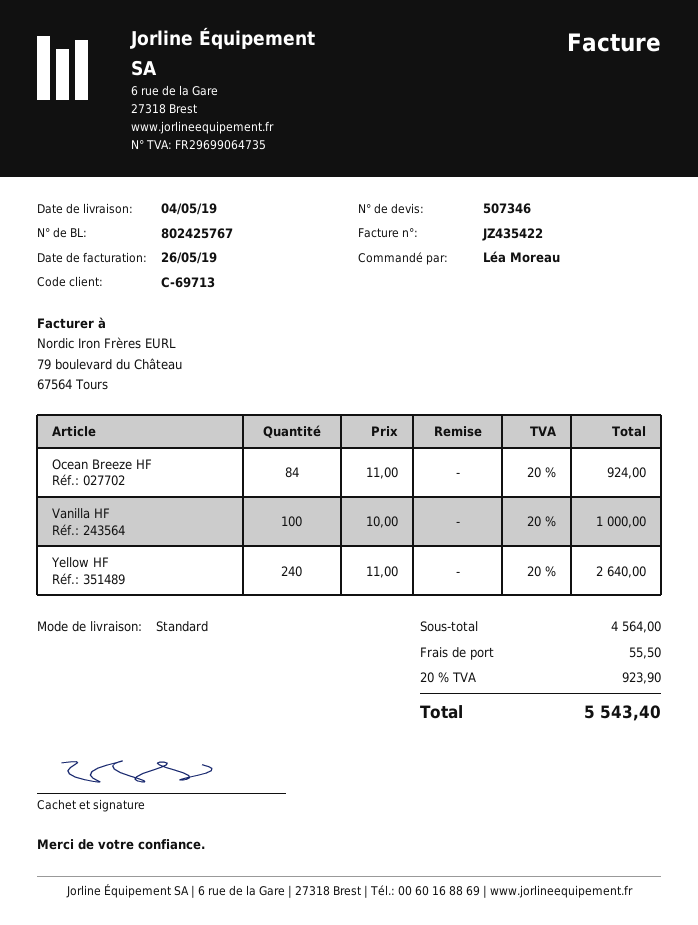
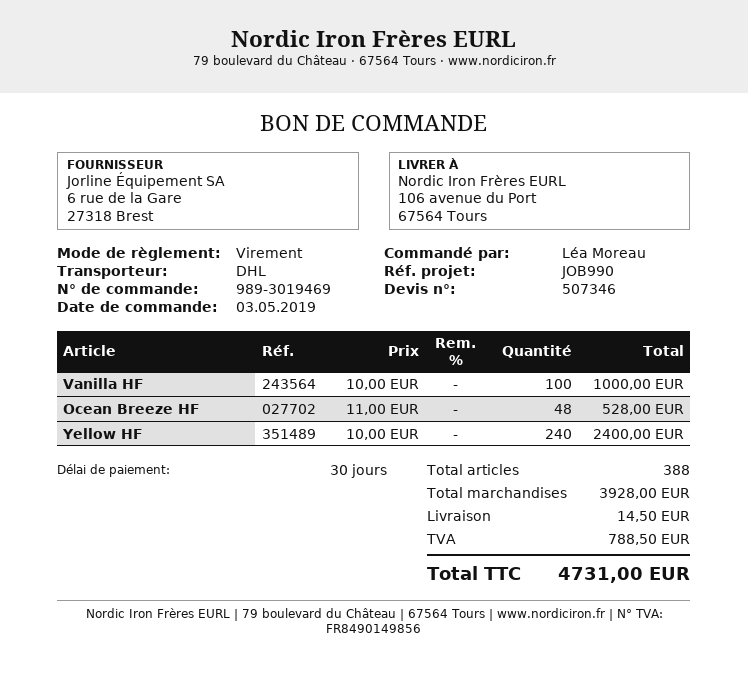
shipping method: standard -> DHL
Ocean Breeze HF: 84 x 11.00 = 924.00 -> 48 x 11.00 = 528.00
Yellow HF: 240 x 11.00 = 2640.00 -> 240 x 10.00 = 2400.00
subtotal: 4564.00 -> 3928.00
shipping: 55.50 -> 14.50
tax: 923.90 -> 788.50
total: 5543.40 -> 4731.00

